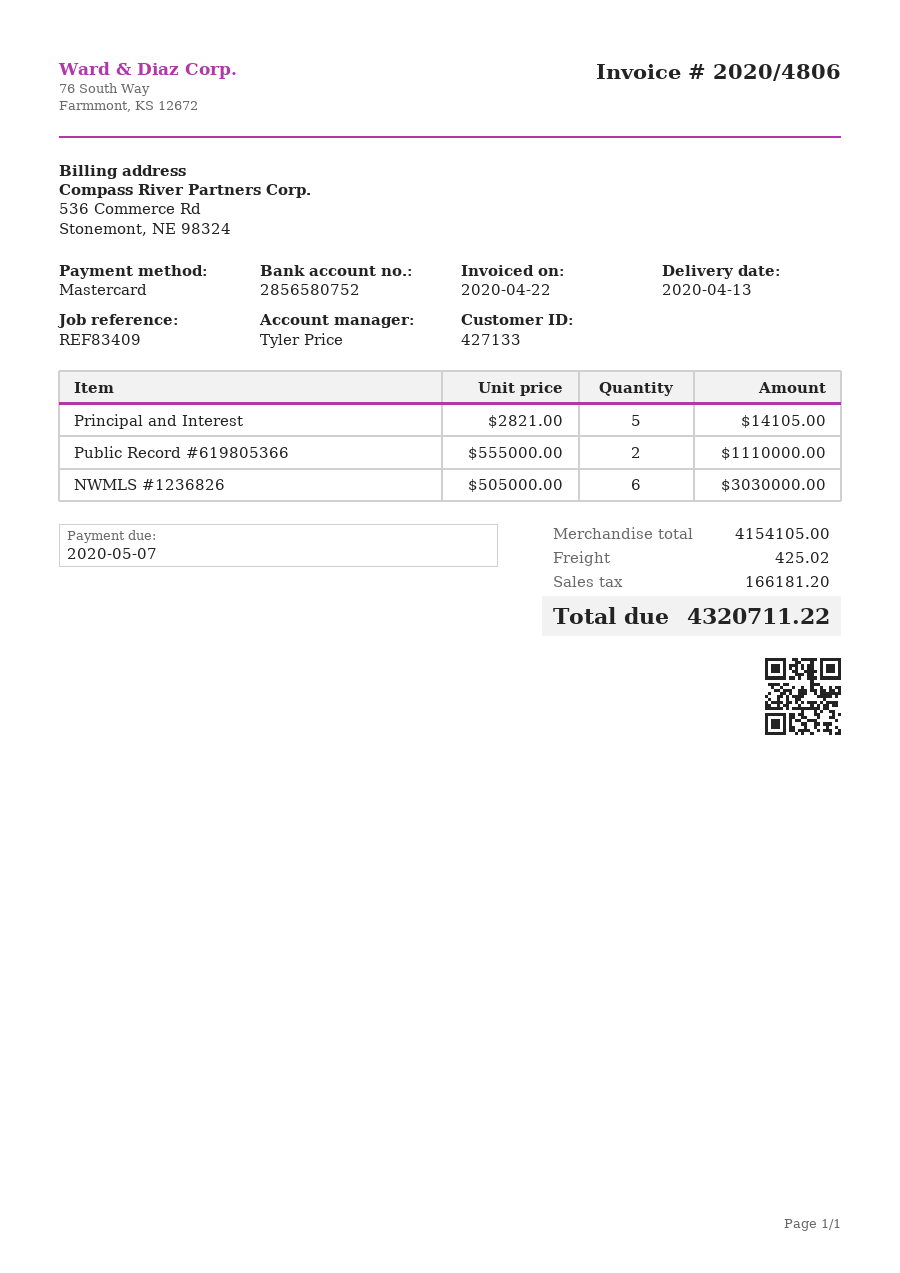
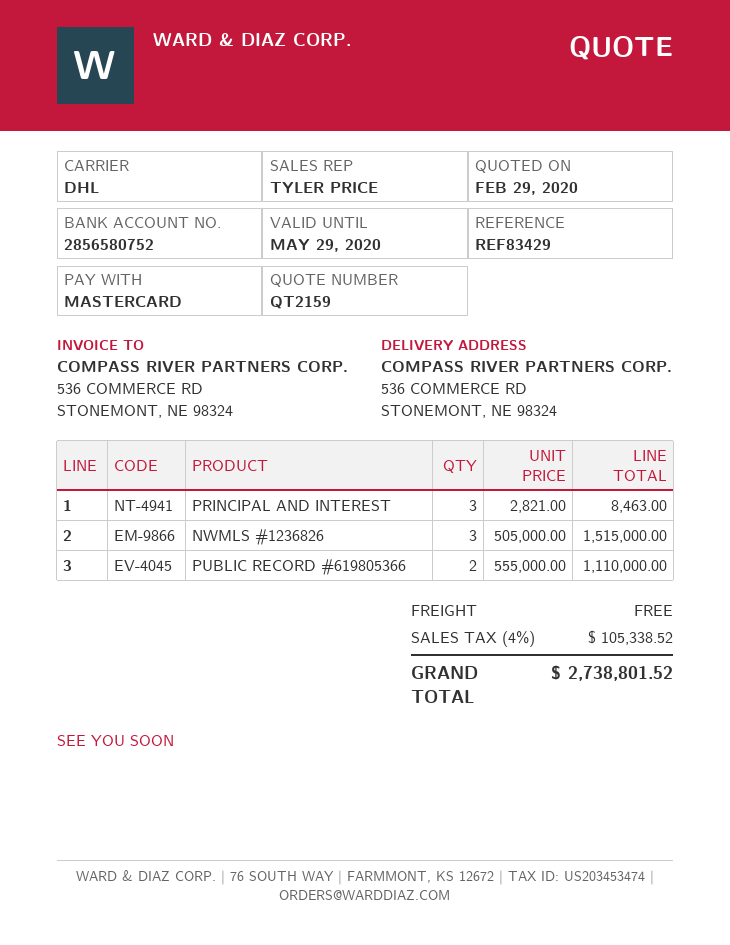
reference: REF83409 -> REF83429
Principal and Interest: 5 x 2821.00 = 14105.00 -> 3 x 2821.00 = 8463.00
NWMLS #1236826: 6 x 505000.00 = 3030000.00 -> 3 x 505000.00 = 1515000.00
shipping: 425.02 -> 0.00
tax: 166181.20 -> 105338.52
total: 4320711.22 -> 2738801.52

